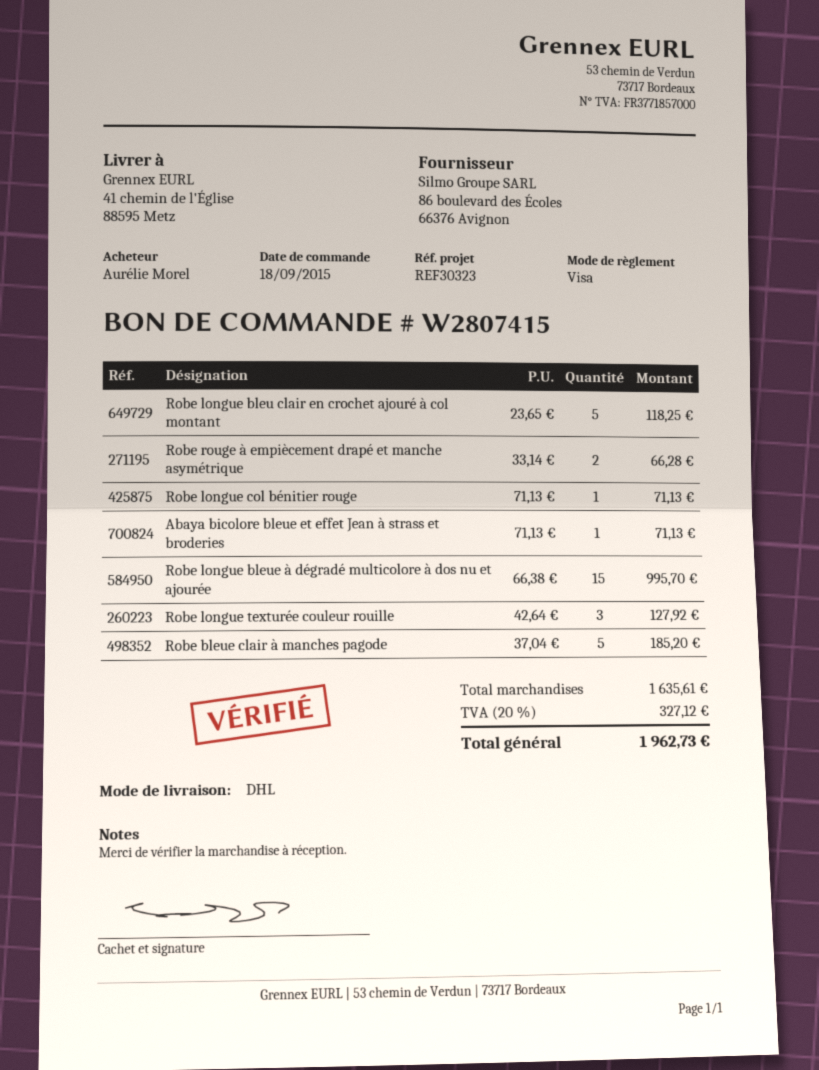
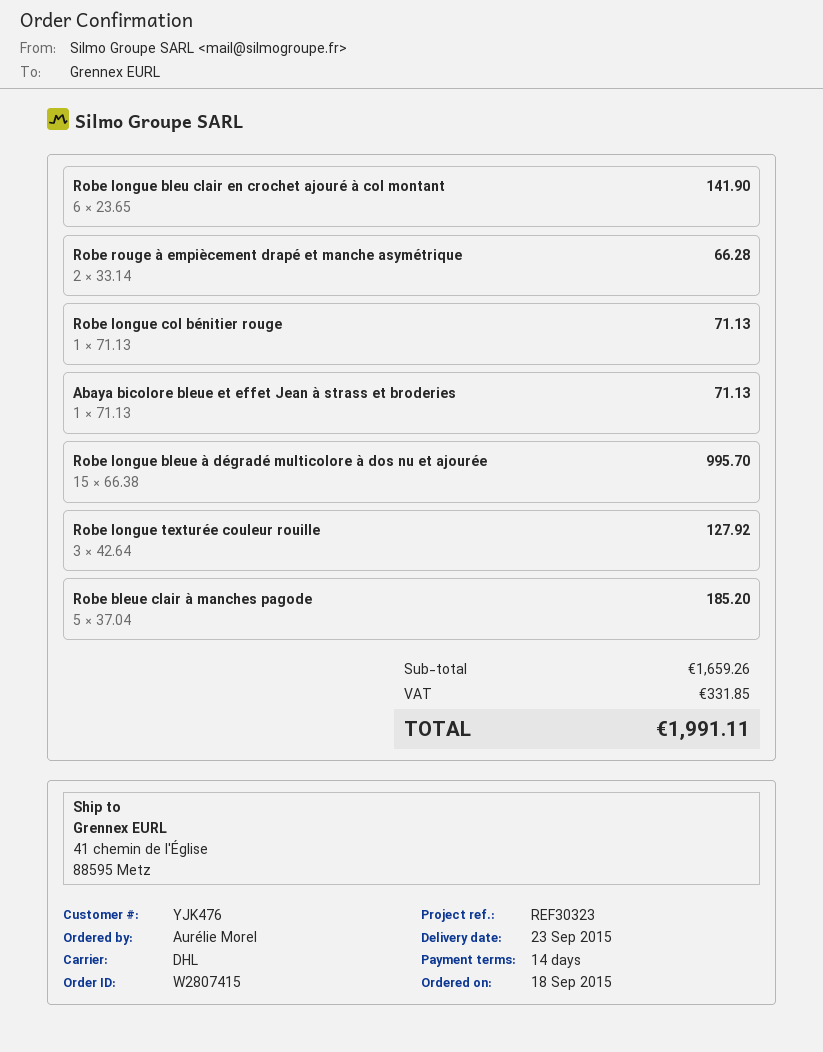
Robe longue bleu clair en crochet ajouré à col montant: 5 x 23.65 = 118.25 -> 6 x 23.65 = 141.90
subtotal: 1635.61 -> 1659.26
tax: 327.12 -> 331.85
total: 1962.73 -> 1991.11

